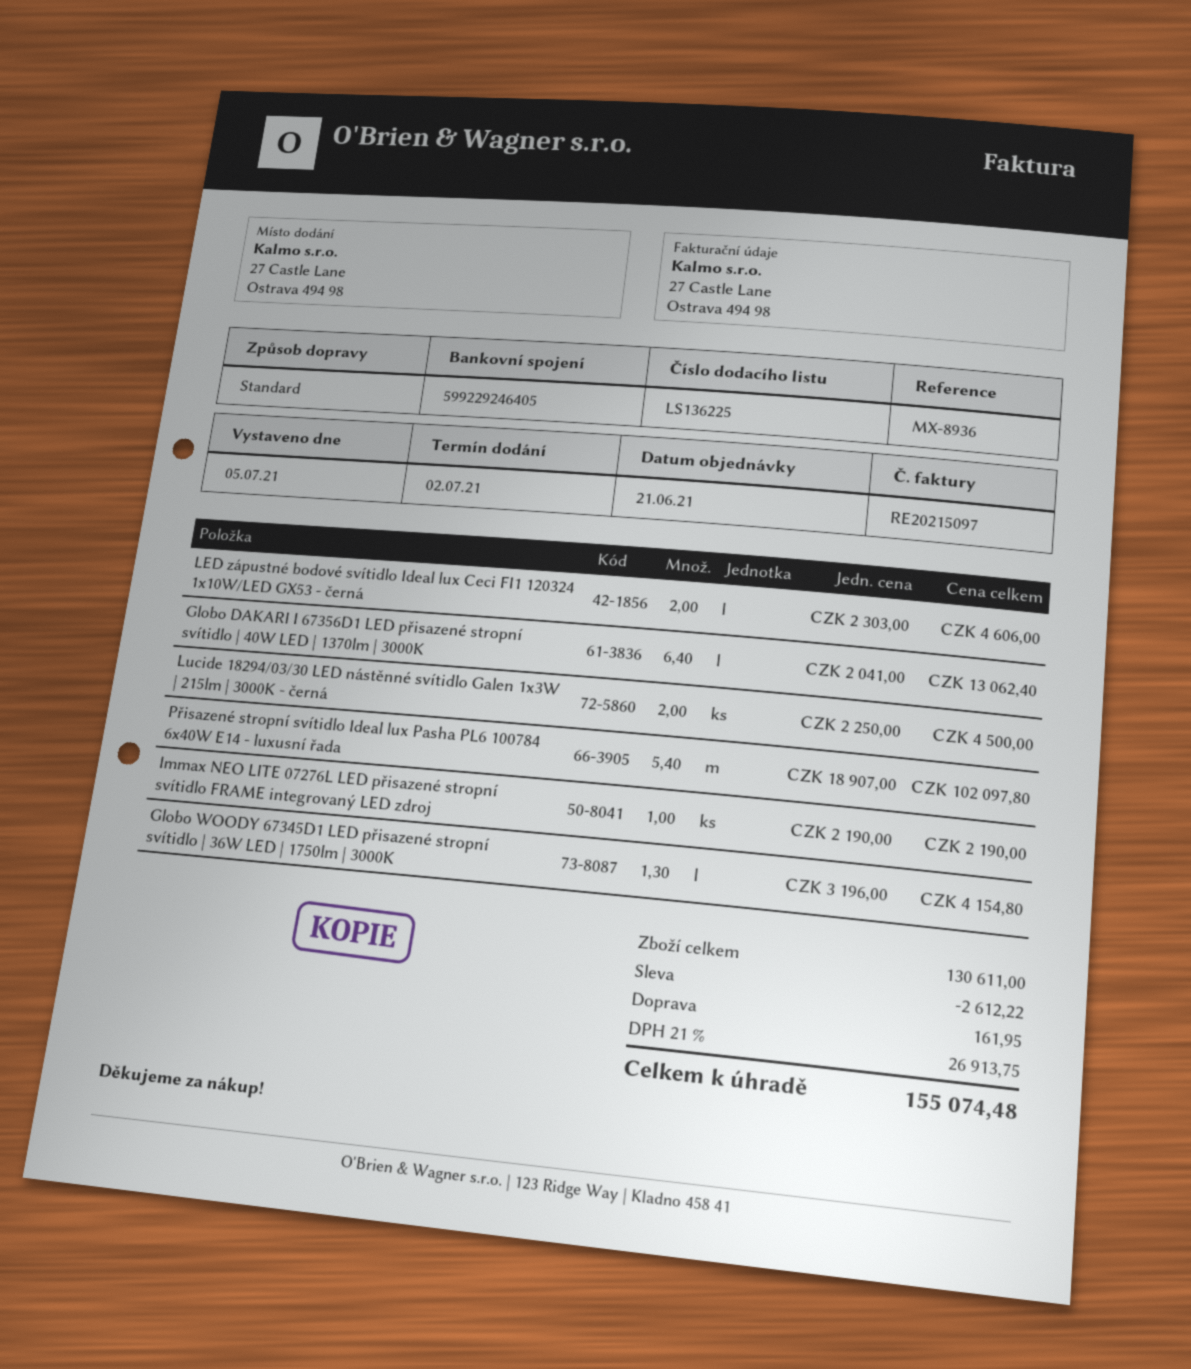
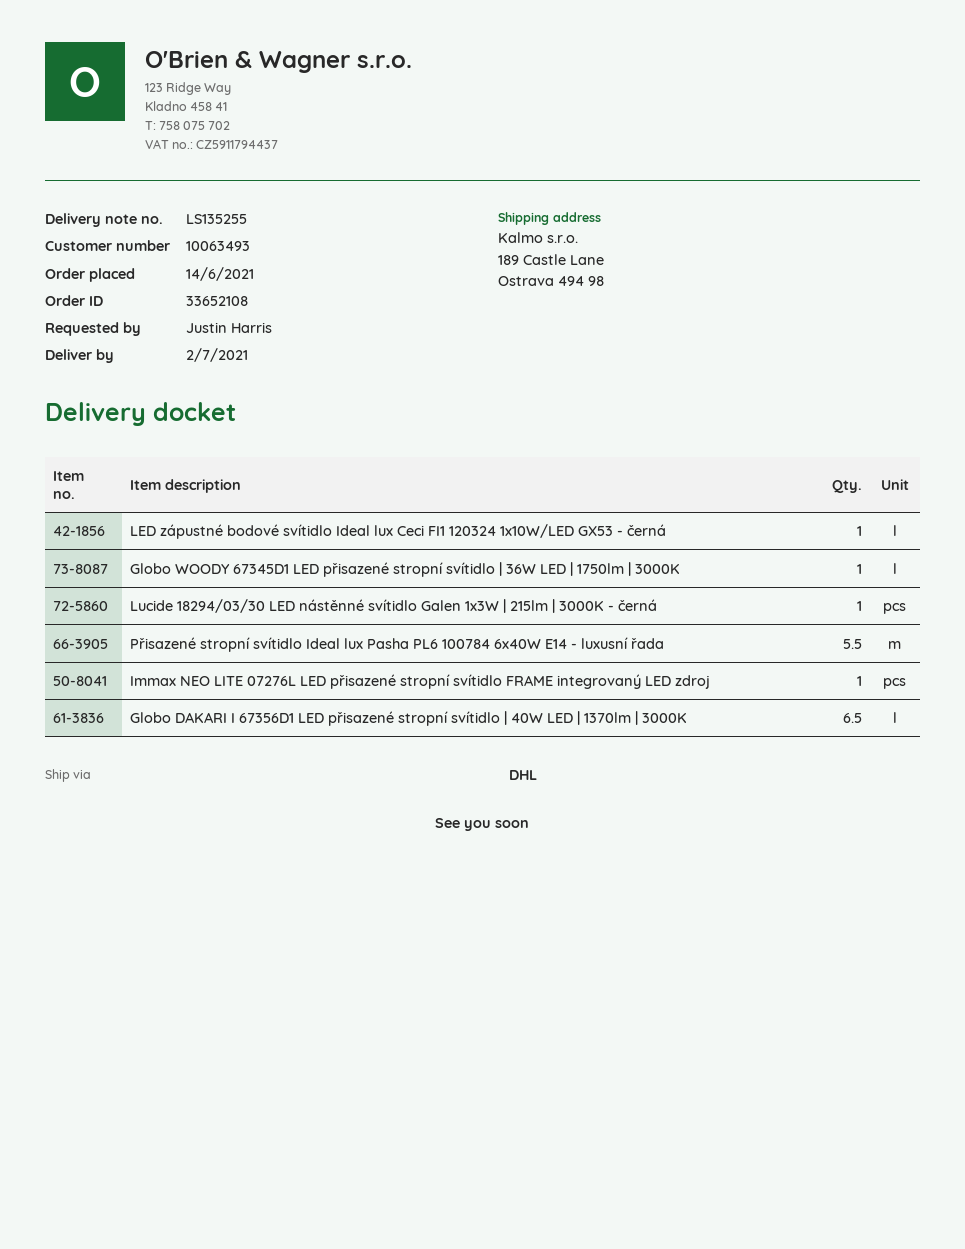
order date: 2021-06-21 -> 2021-06-14
delivery note number: LS136225 -> LS135255
shipping method: standard -> DHL
ship to: 27 Castle Lane, Ostrava 494 98 -> 189 Castle Lane, Ostrava 494 98
LED zápustné bodové svítidlo Ideal lux Ceci FI1 120324 1x10W/LED GX53 - černá: 2 -> 1
Globo DAKARI I 67356D1 LED přisazené stropní svítidlo | 40W LED | 1370lm | 3000K: 6.4 -> 6.5
Lucide 18294/03/30 LED nástěnné svítidlo Galen 1x3W | 215lm | 3000K - černá: 2 -> 1
Přisazené stropní svítidlo Ideal lux Pasha PL6 100784 6x40W E14 - luxusní řada: 5.4 -> 5.5
Globo WOODY 67345D1 LED přisazené stropní svítidlo | 36W LED | 1750lm | 3000K: 1.3 -> 1

